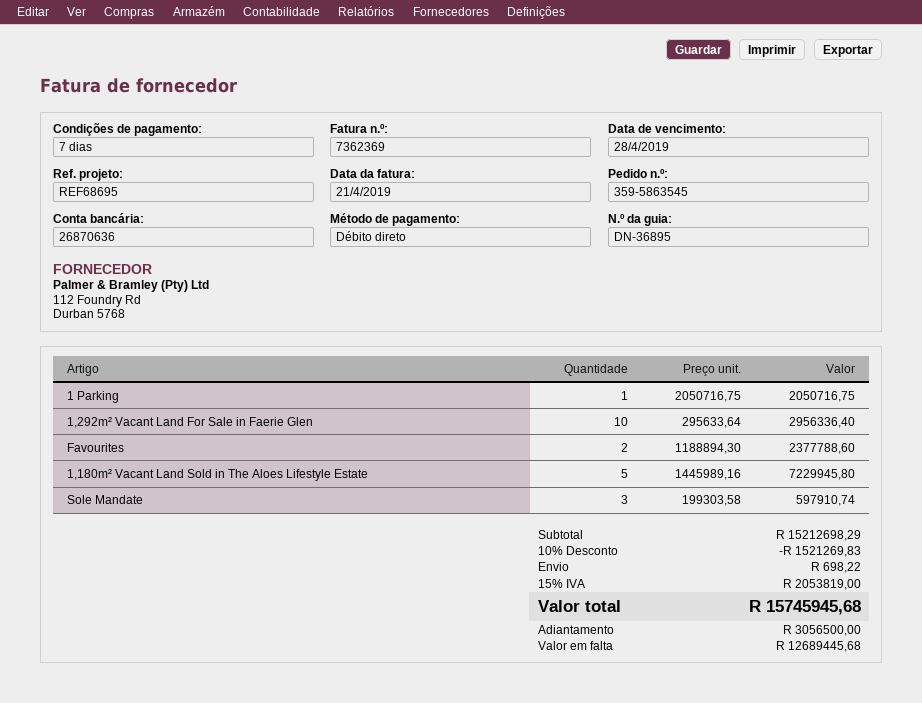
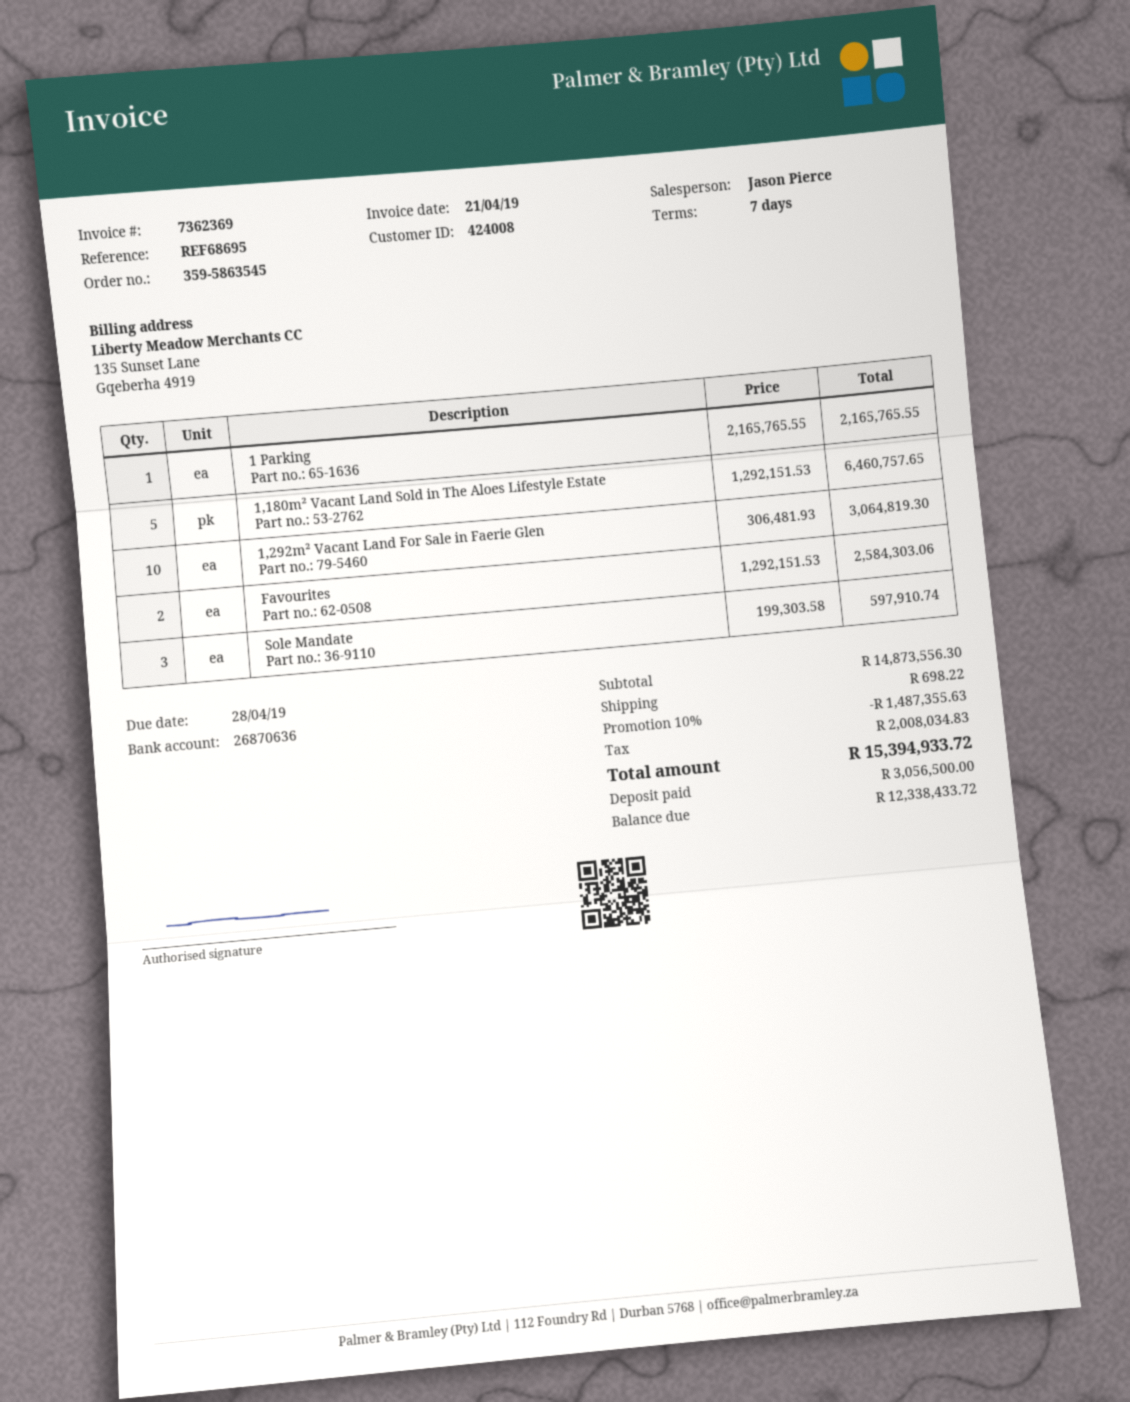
1 Parking: 1 x 2050716.75 = 2050716.75 -> 1 x 2165765.55 = 2165765.55
1,292m² Vacant Land For Sale in Faerie Glen: 10 x 295633.64 = 2956336.40 -> 10 x 306481.93 = 3064819.30
Favourites: 2 x 1188894.30 = 2377788.60 -> 2 x 1292151.53 = 2584303.06
1,180m² Vacant Land Sold in The Aloes Lifestyle Estate: 5 x 1445989.16 = 7229945.80 -> 5 x 1292151.53 = 6460757.65
subtotal: 15212698.29 -> 14873556.30
discount: 10% = 1521269.83 -> 10% = 1487355.63
tax: 2053819.00 -> 2008034.83
total: 15745945.68 -> 15394933.72
balance: 12689445.68 -> 12338433.72

